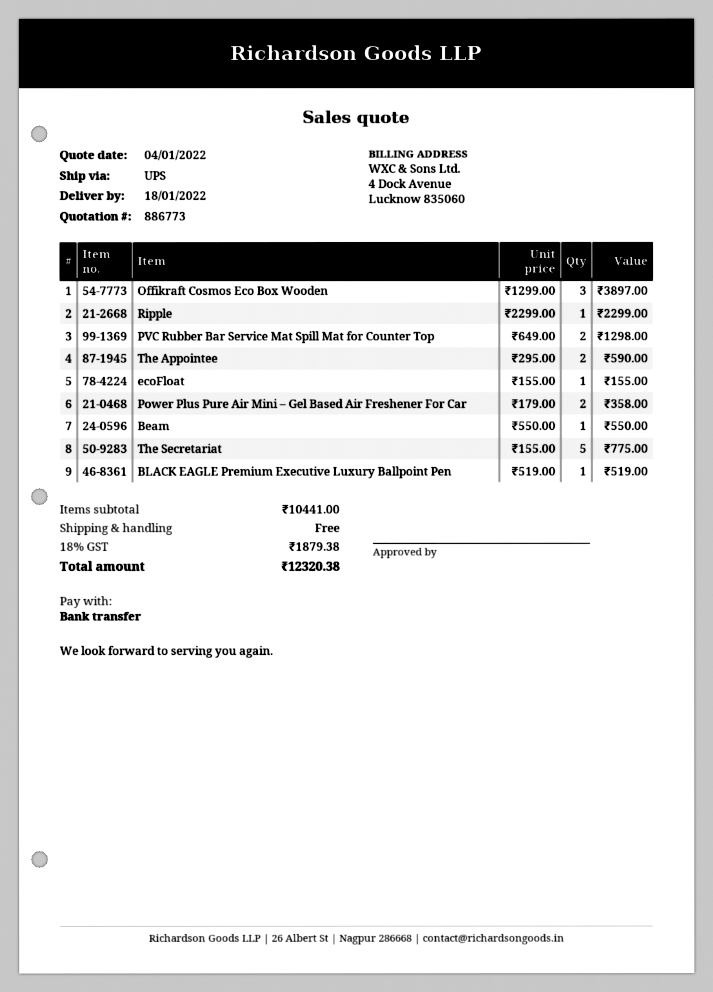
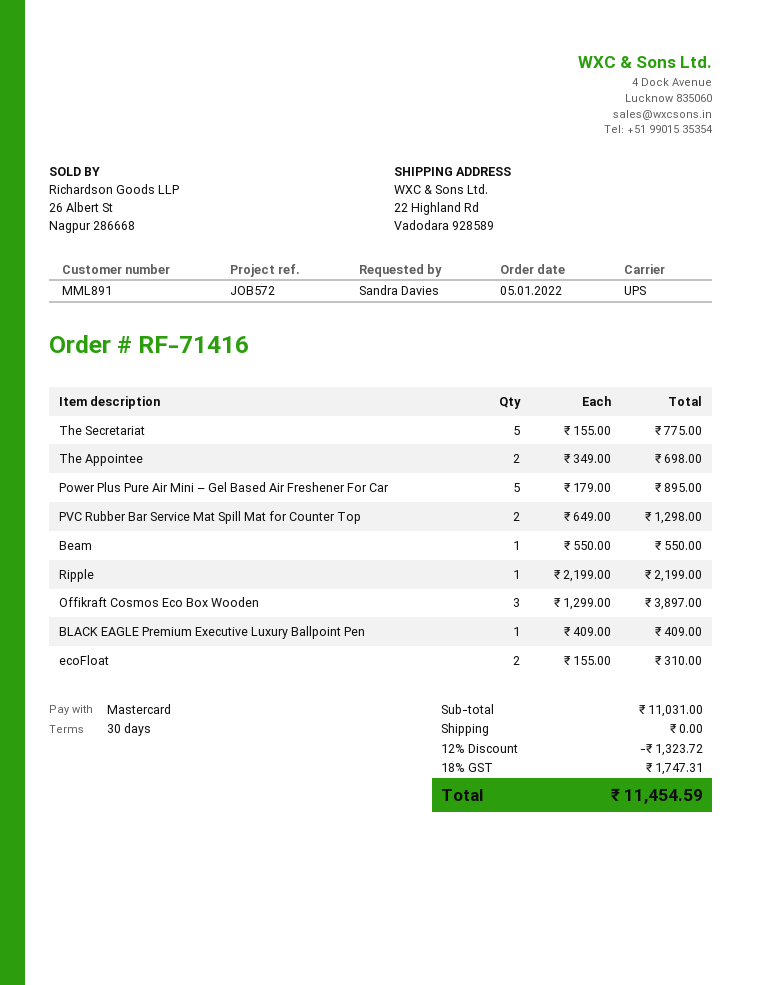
payment method: bank transfer -> Mastercard
Ripple: 1 x 2299.00 = 2299.00 -> 1 x 2199.00 = 2199.00
The Appointee: 2 x 295.00 = 590.00 -> 2 x 349.00 = 698.00
ecoFloat: 1 x 155.00 = 155.00 -> 2 x 155.00 = 310.00
Power Plus Pure Air Mini – Gel Based Air Freshener For Car: 2 x 179.00 = 358.00 -> 5 x 179.00 = 895.00
BLACK EAGLE Premium Executive Luxury Ballpoint Pen: 1 x 519.00 = 519.00 -> 1 x 409.00 = 409.00
subtotal: 10441.00 -> 11031.00
discount: none -> 12% = 1323.72
tax: 18% = 1879.38 -> 18% = 1747.31
total: 12320.38 -> 11454.59

